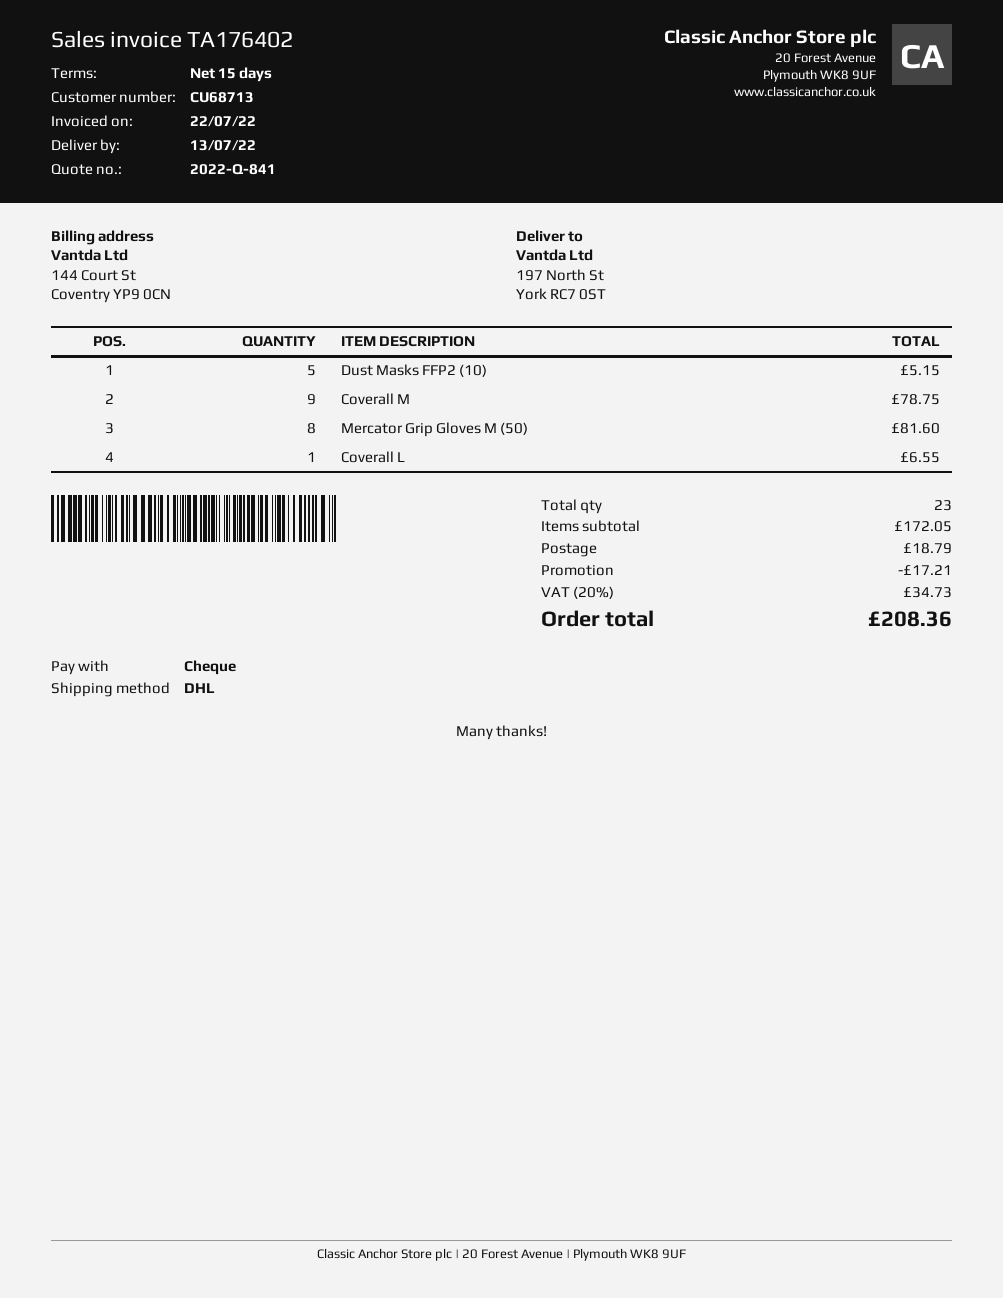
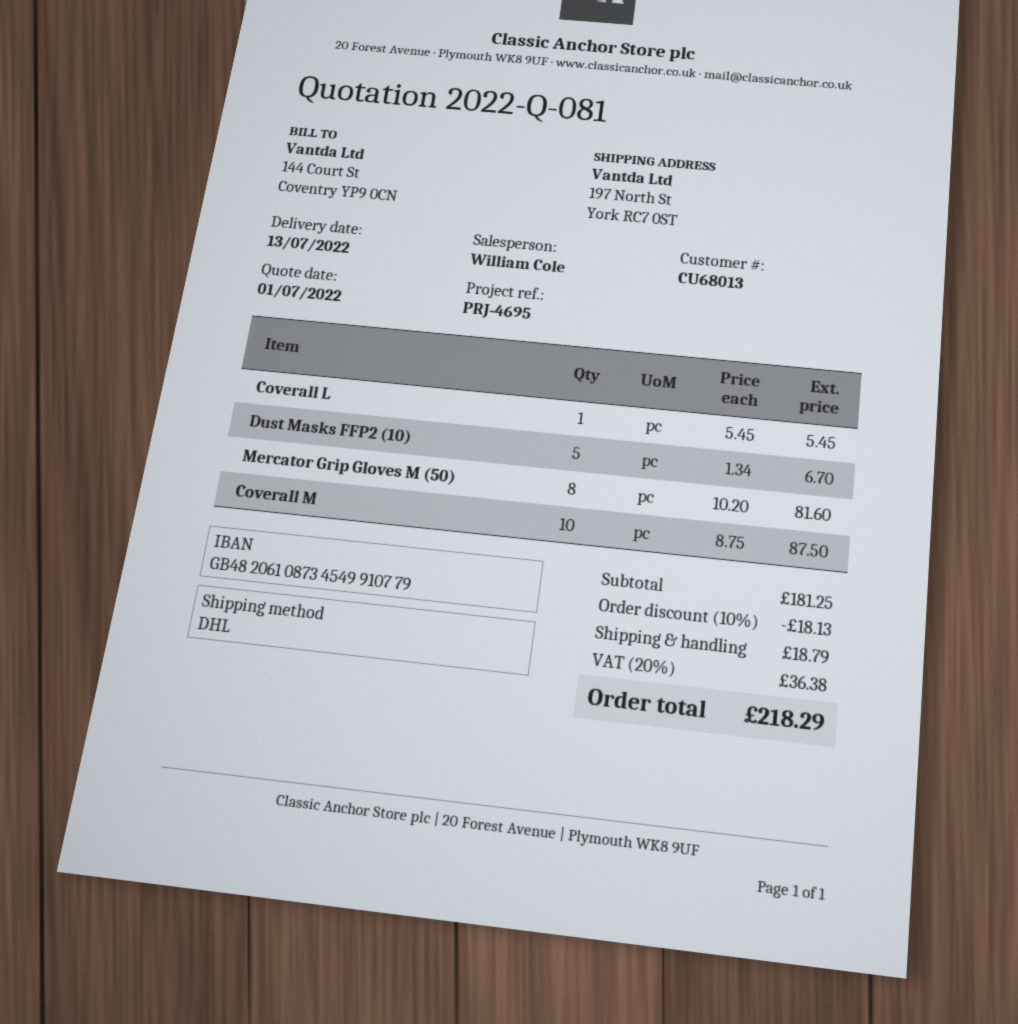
quote number: 2022-Q-841 -> 2022-Q-081
customer number: CU68713 -> CU68013
Dust Masks FFP2 (10): 5 for 5.15 -> 5 for 6.70
Coverall M: 9 for 78.75 -> 10 for 87.50
Coverall L: 1 for 6.55 -> 1 for 5.45
subtotal: 172.05 -> 181.25
discount: 17.21 -> 18.13
tax: 20% = 34.73 -> 20% = 36.38
total: 208.36 -> 218.29

